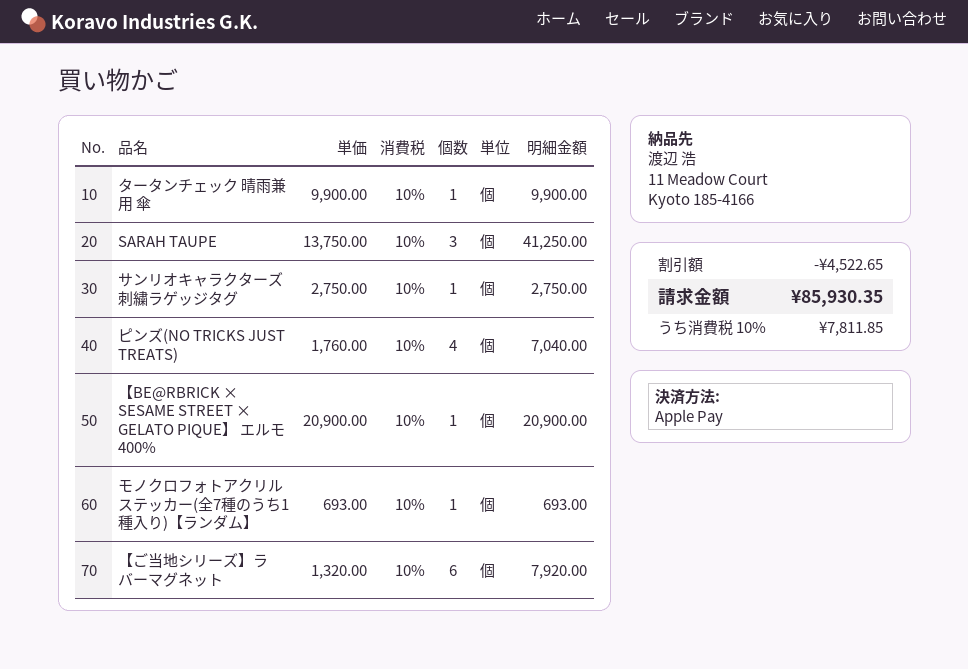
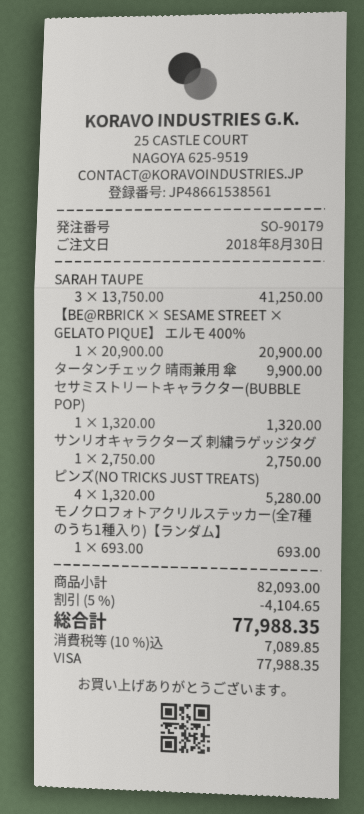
payment method: Apple Pay -> Visa
ピンズ(NO TRICKS JUST TREATS): 4 x 1760.00 = 7040.00 -> 4 x 1320.00 = 5280.00
【ご当地シリーズ】ラバーマグネット: 6 x 1320.00 = 7920.00 -> none
セサミストリートキャラクター(BUBBLE POP): none -> 1 x 1320.00 = 1320.00
discount: 4522.65 -> 4104.65
tax: 10% = 7811.85 -> 10% = 7089.85
total: 85930.35 -> 77988.35

